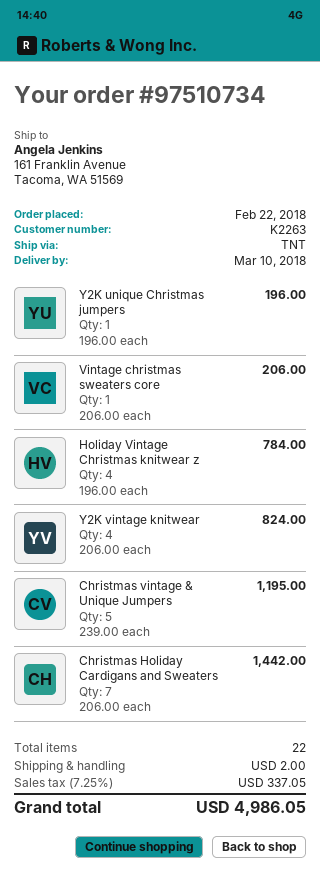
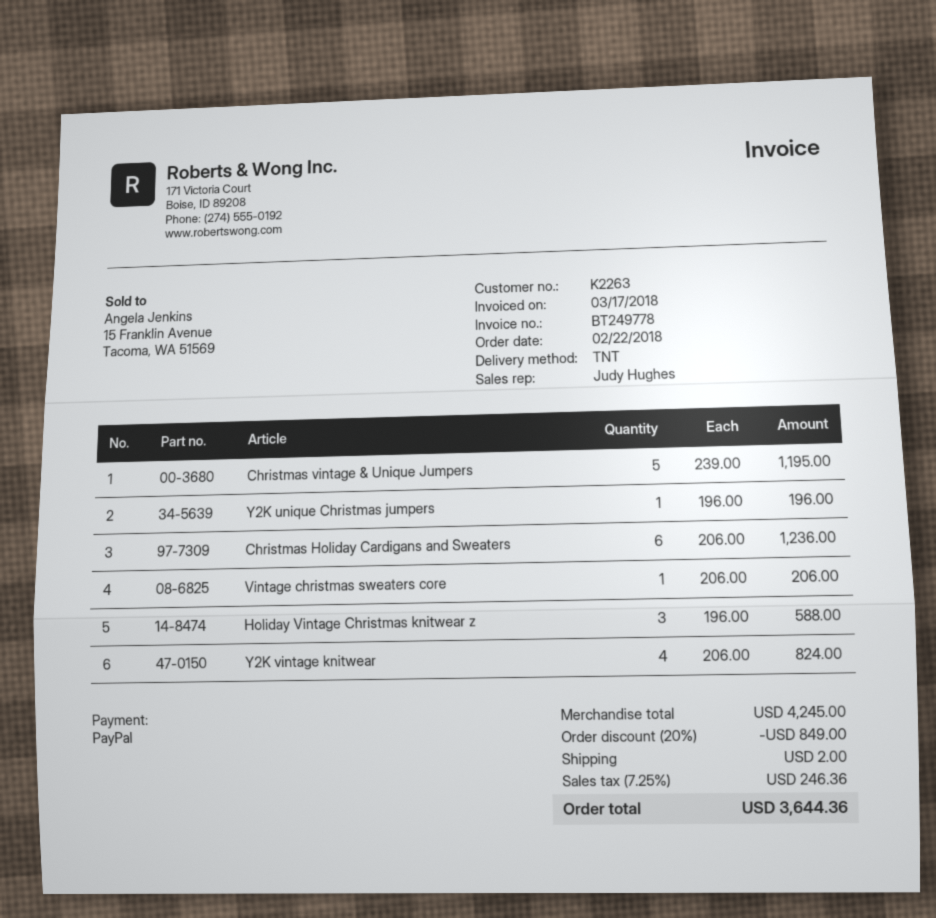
Holiday Vintage Christmas knitwear z: 4 x 196.00 = 784.00 -> 3 x 196.00 = 588.00
Christmas Holiday Cardigans and Sweaters: 7 x 206.00 = 1442.00 -> 6 x 206.00 = 1236.00
discount: none -> 20% = 849.00
tax: 7.25% = 337.05 -> 7.25% = 246.36
total: 4986.05 -> 3644.36

